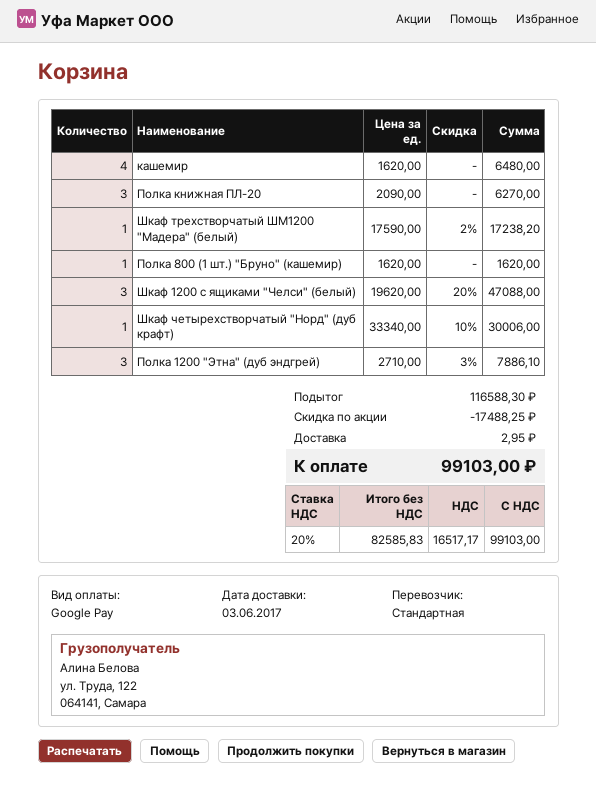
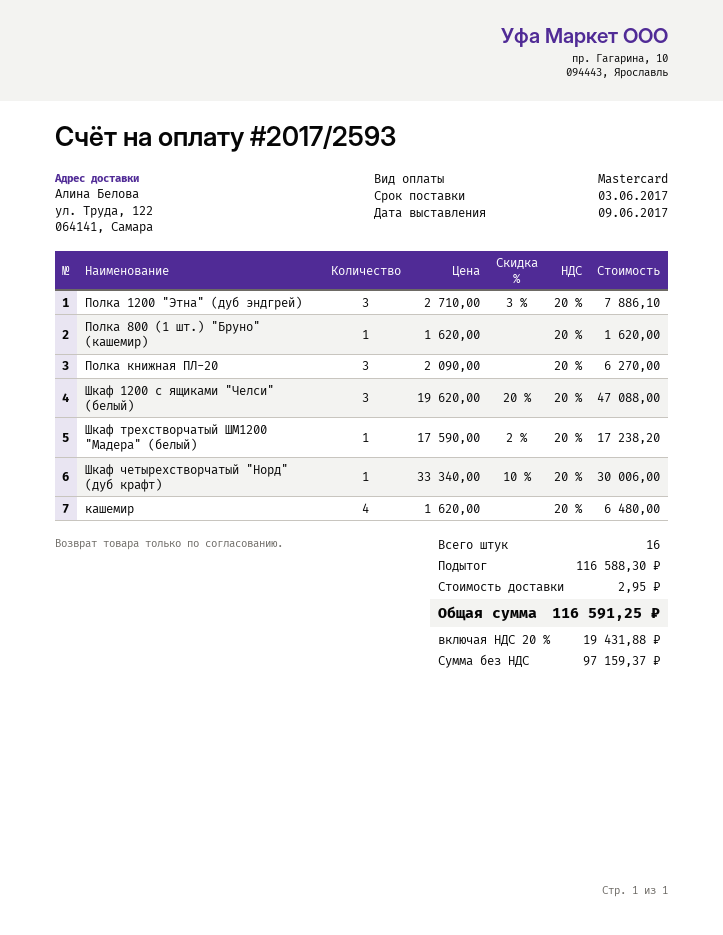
payment method: Google Pay -> Mastercard
discount: 17488.25 -> none
net: 82585.83 -> 97159.37
tax: 20% = 16517.17 -> 20% = 19431.88
total: 99103.00 -> 116591.25

